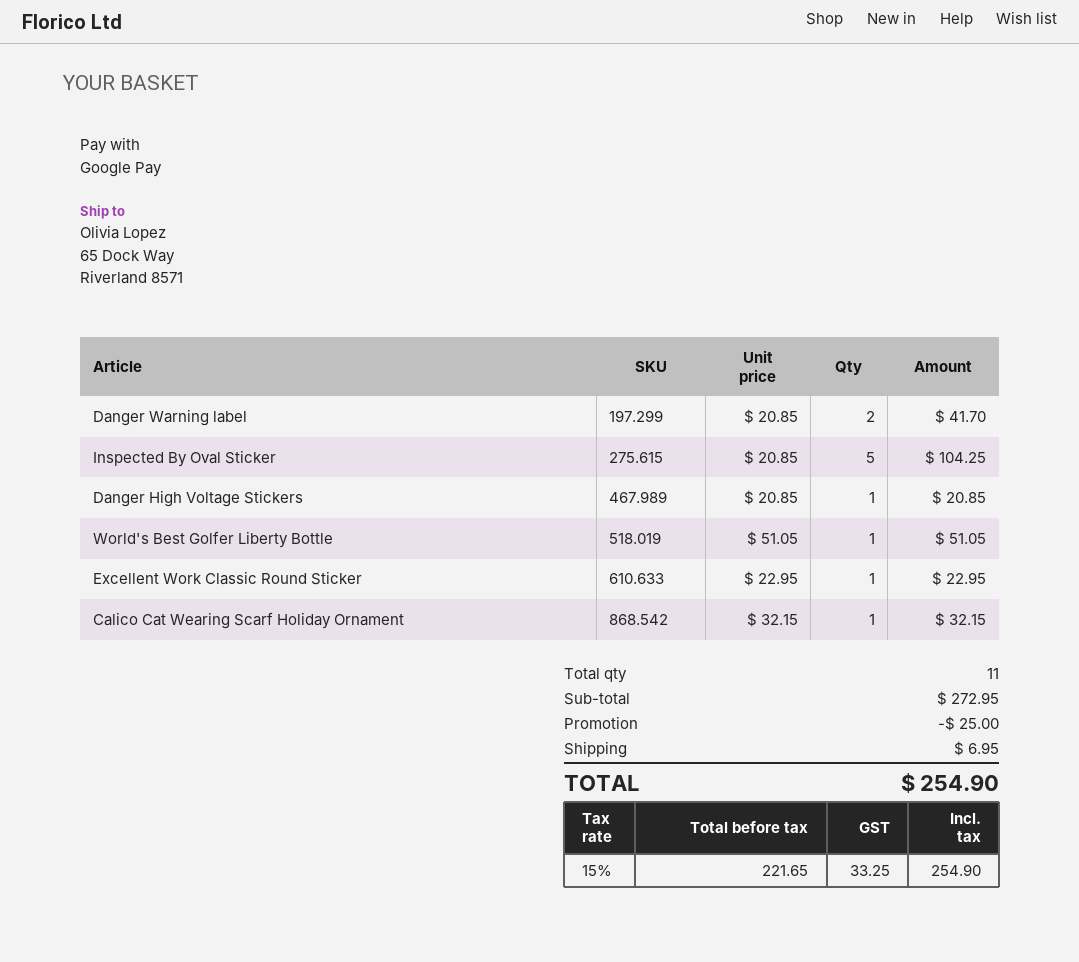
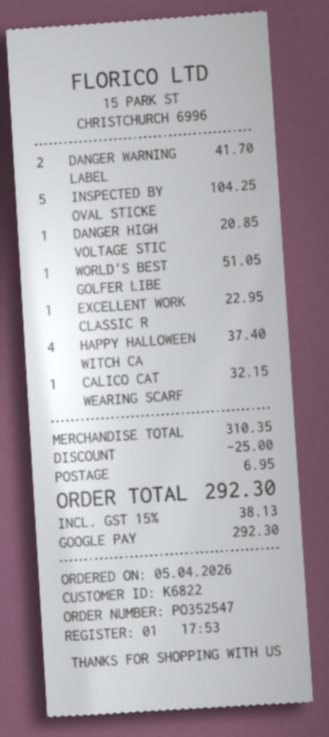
HAPPY HALLOWEEN WITCH CA: none -> 4 for 37.40
subtotal: 272.95 -> 310.35
tax: 15% = 33.25 -> 15% = 38.13
total: 254.90 -> 292.30

